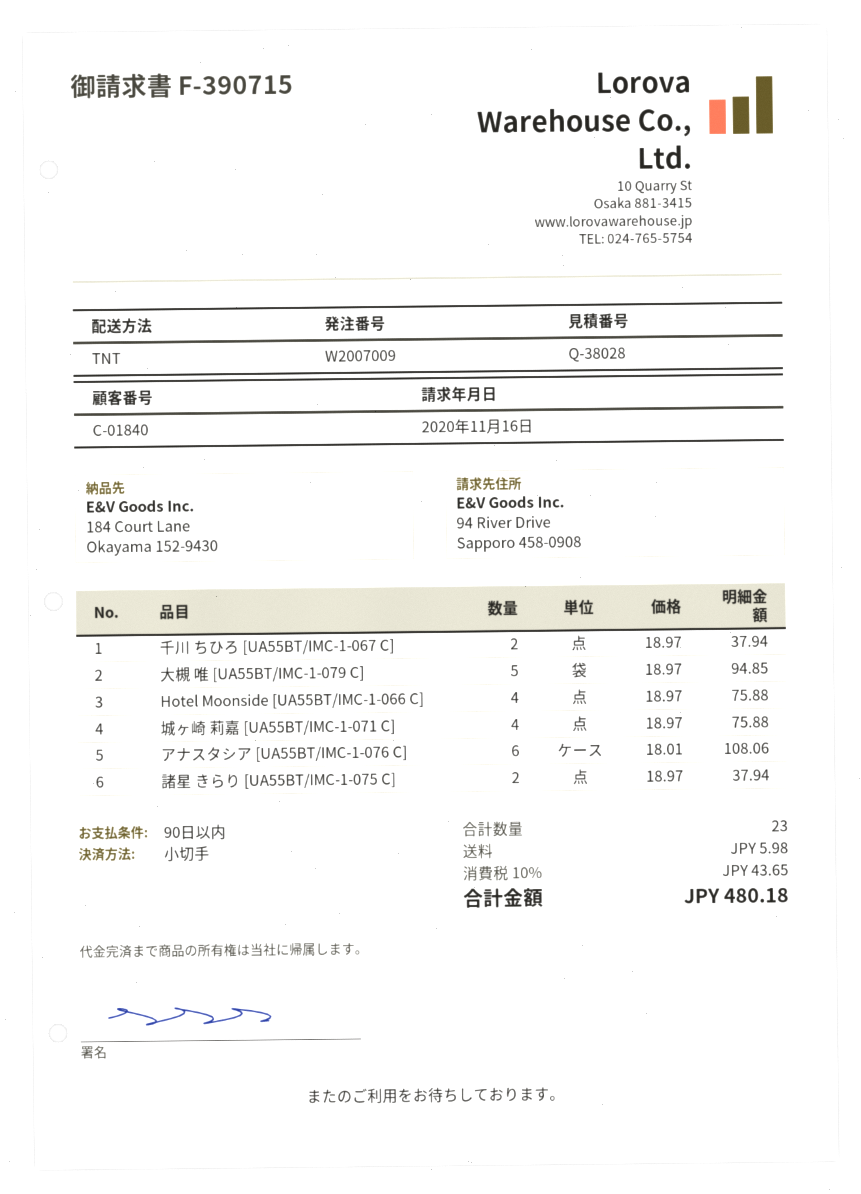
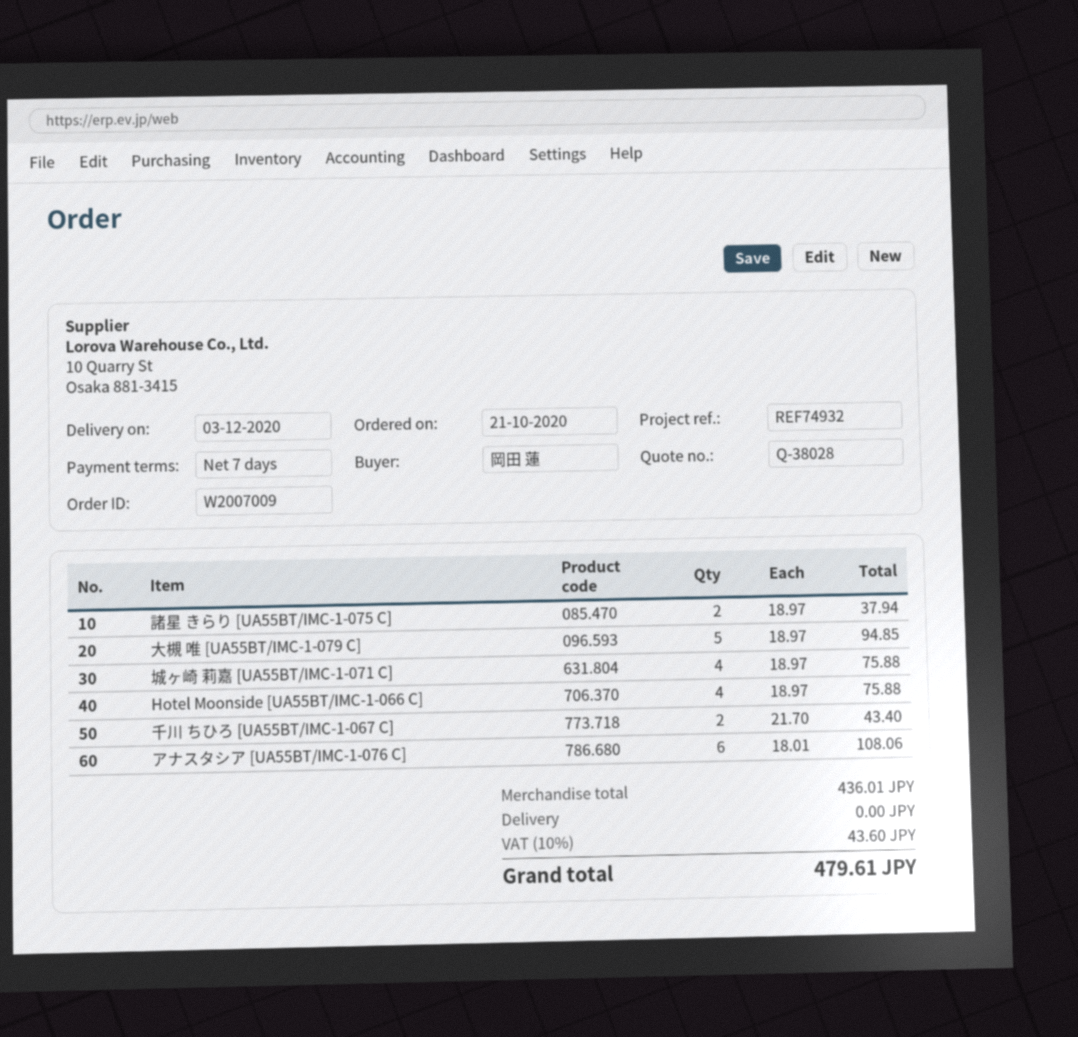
payment terms: 90 days -> 7 days
千川 ちひろ [UA55BT/IMC-1-067 C]: 2 x 18.97 = 37.94 -> 2 x 21.70 = 43.40
shipping: 5.98 -> 0.00
tax: 10% = 43.65 -> 10% = 43.60
total: 480.18 -> 479.61

